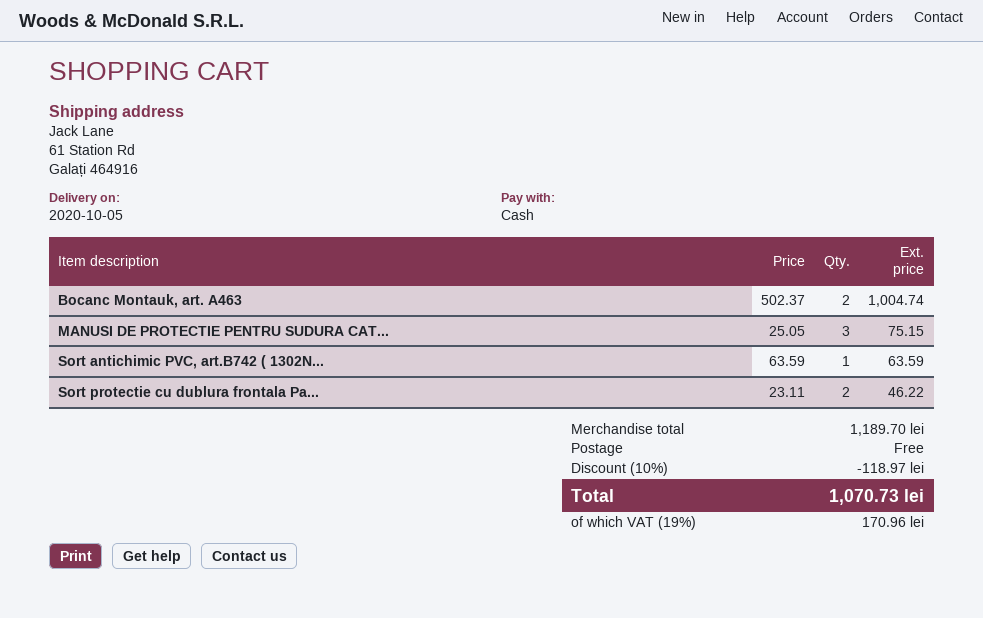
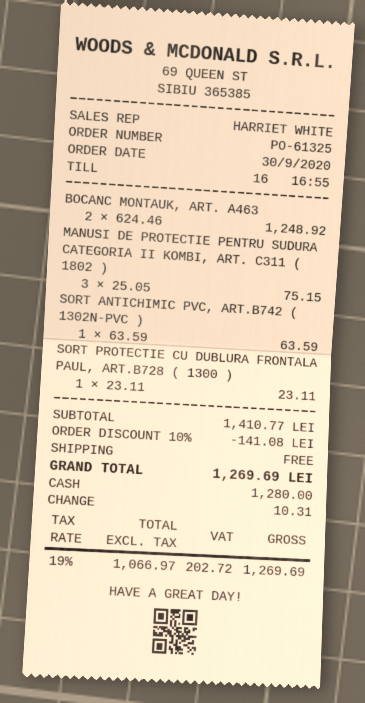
Bocanc Montauk, art. A463: 2 x 502.37 = 1004.74 -> 2 x 624.46 = 1248.92
Sort protectie cu dublura frontala Pa...: 2 x 23.11 = 46.22 -> 1 x 23.11 = 23.11
subtotal: 1189.70 -> 1410.77
discount: 10% = 118.97 -> 10% = 141.08
tax: 19% = 170.96 -> 19% = 202.72
total: 1070.73 -> 1269.69

